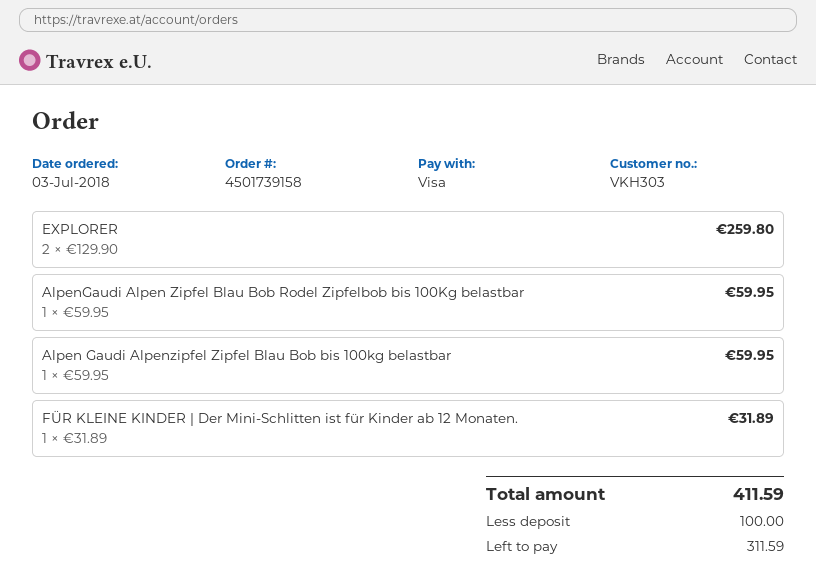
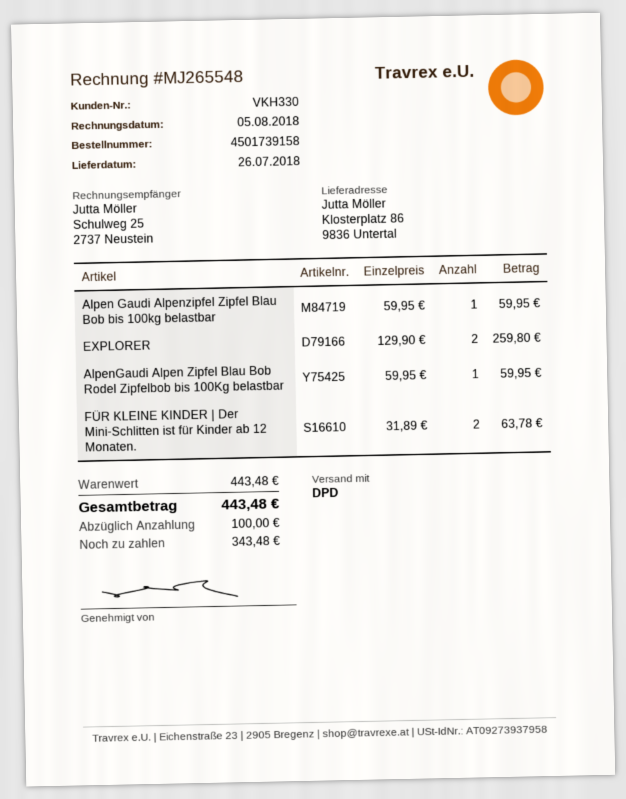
customer number: VKH303 -> VKH330
FÜR KLEINE KINDER | Der Mini-Schlitten ist für Kinder ab 12 Monaten.: 1 x 31.89 = 31.89 -> 2 x 31.89 = 63.78
total: 411.59 -> 443.48
balance: 311.59 -> 343.48

